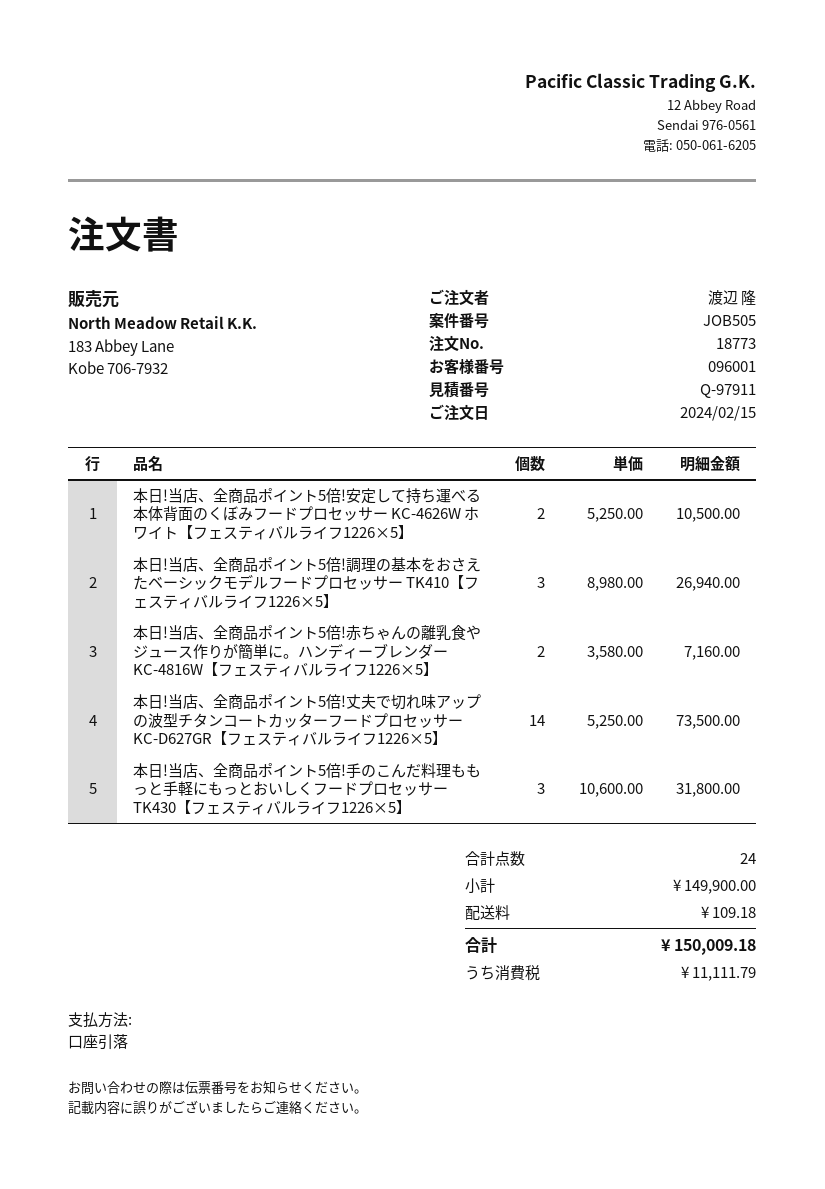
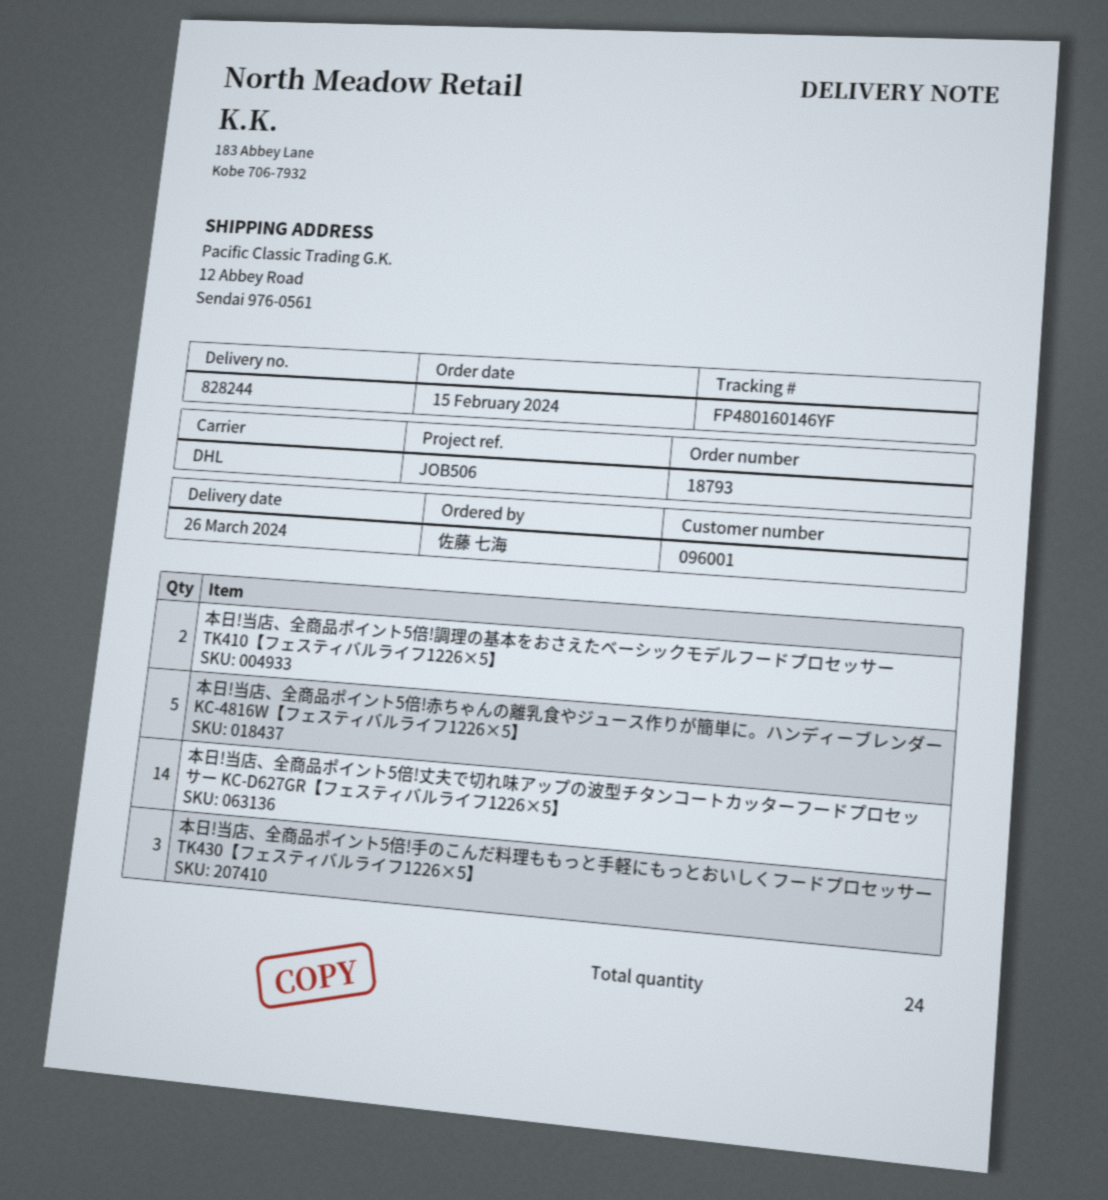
order number: 18773 -> 18793
reference: JOB505 -> JOB506
ordered by: 渡辺 隆 -> 佐藤 七海
本日!当店、全商品ポイント5倍!安定して持ち運べる本体背面のくぼみフードプロセッサー KC-4626W ホワイト【フェスティバルライフ1226×5】: 2 -> none
本日!当店、全商品ポイント5倍!調理の基本をおさえたベーシックモデルフードプロセッサー TK410【フェスティバルライフ1226×5】: 3 -> 2
本日!当店、全商品ポイント5倍!赤ちゃんの離乳食やジュース作りが簡単に。ハンディーブレンダー KC-4816W【フェスティバルライフ1226×5】: 2 -> 5

